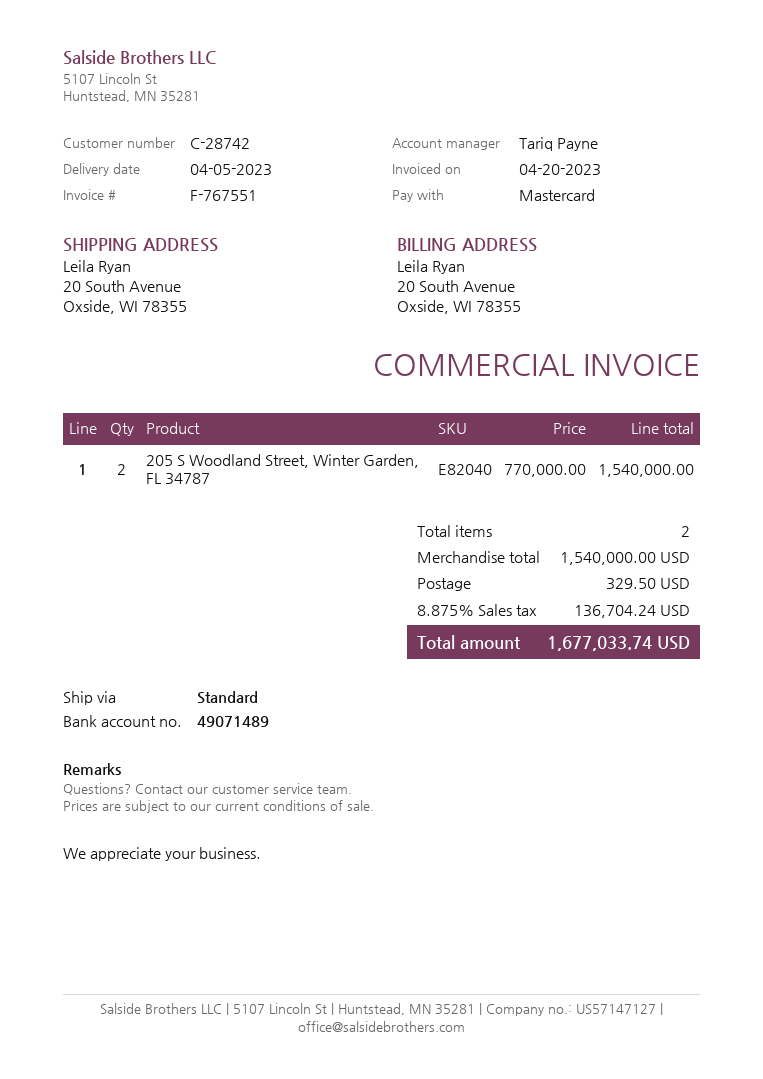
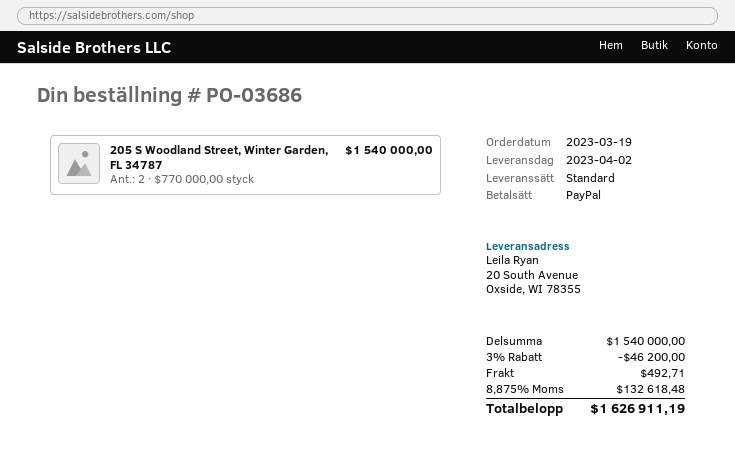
delivery date: 2023-04-05 -> 2023-04-02
payment method: Mastercard -> PayPal
discount: none -> 3% = 46200.00
shipping: 329.50 -> 492.71
tax: 8.875% = 136704.24 -> 8.875% = 132618.48
total: 1677033.74 -> 1626911.19

